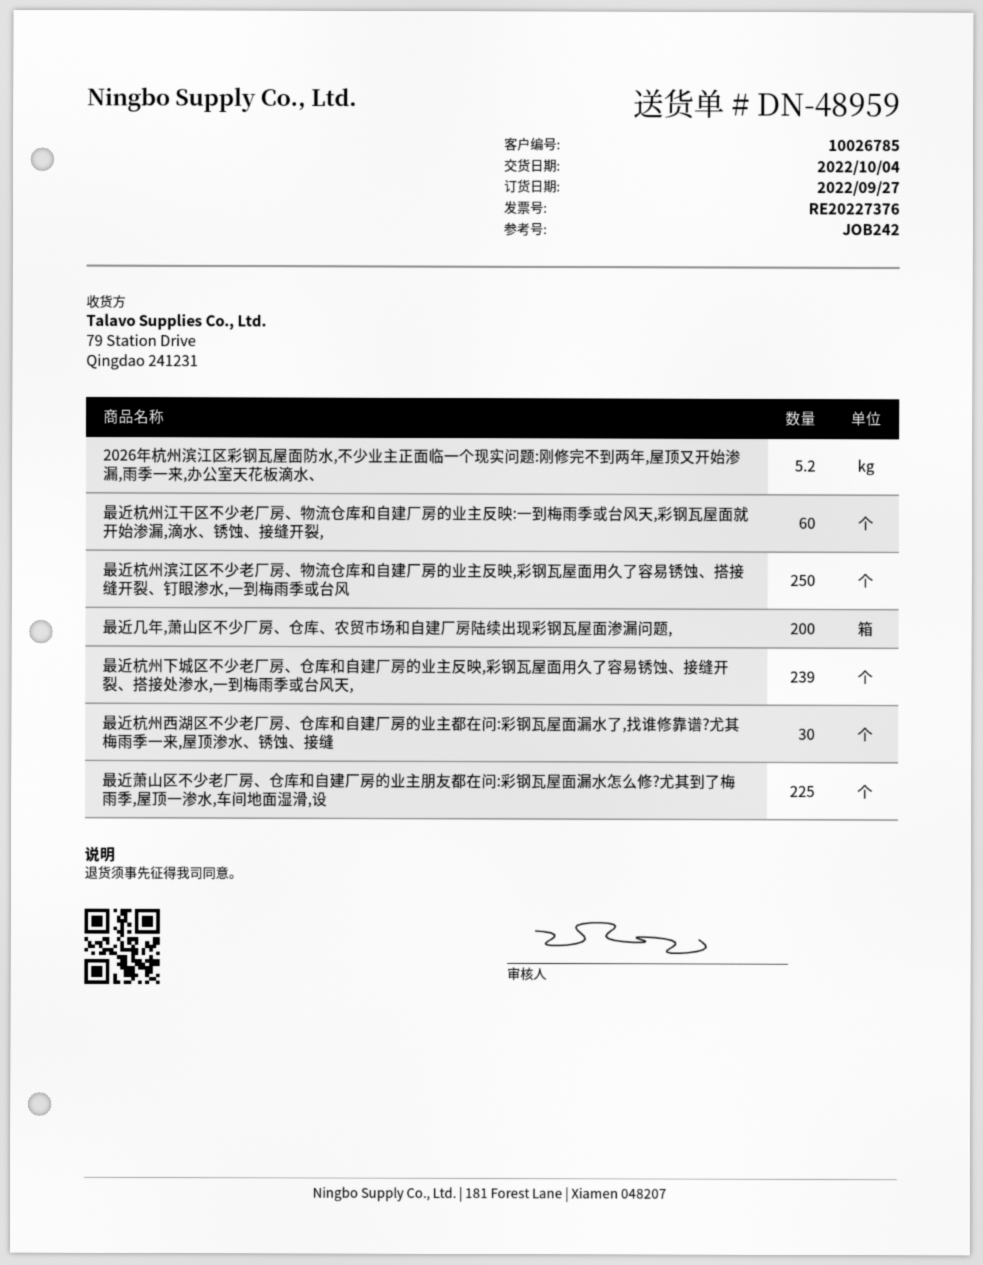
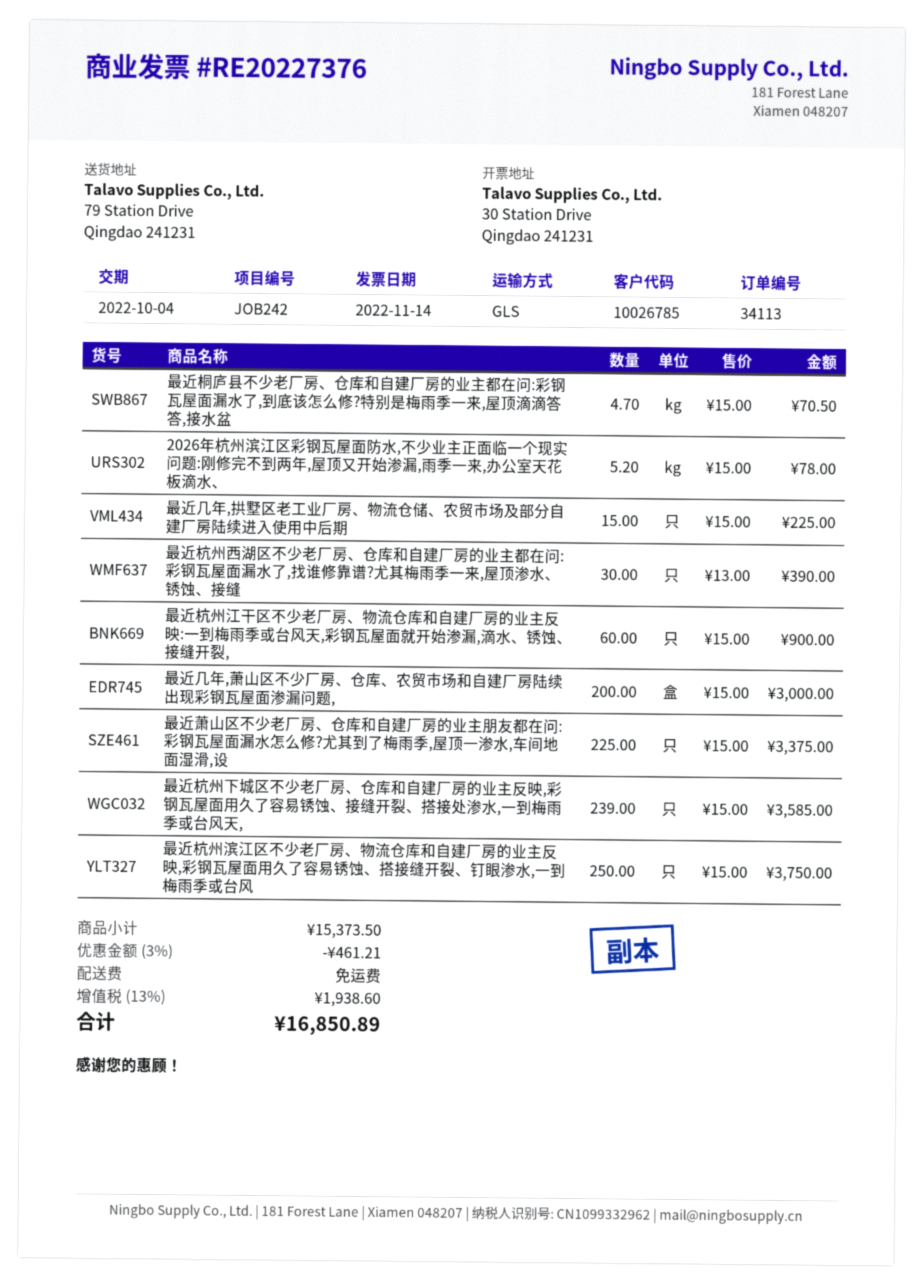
最近桐庐县不少老厂房、仓库和自建厂房的业主都在问:彩钢瓦屋面漏水了,到底该怎么修?特别是梅雨季一来,屋顶滴滴答答,接水盆: none -> 4.7
最近几年,拱墅区老工业厂房、物流仓储、农贸市场及部分自建厂房陆续进入使用中后期: none -> 15

